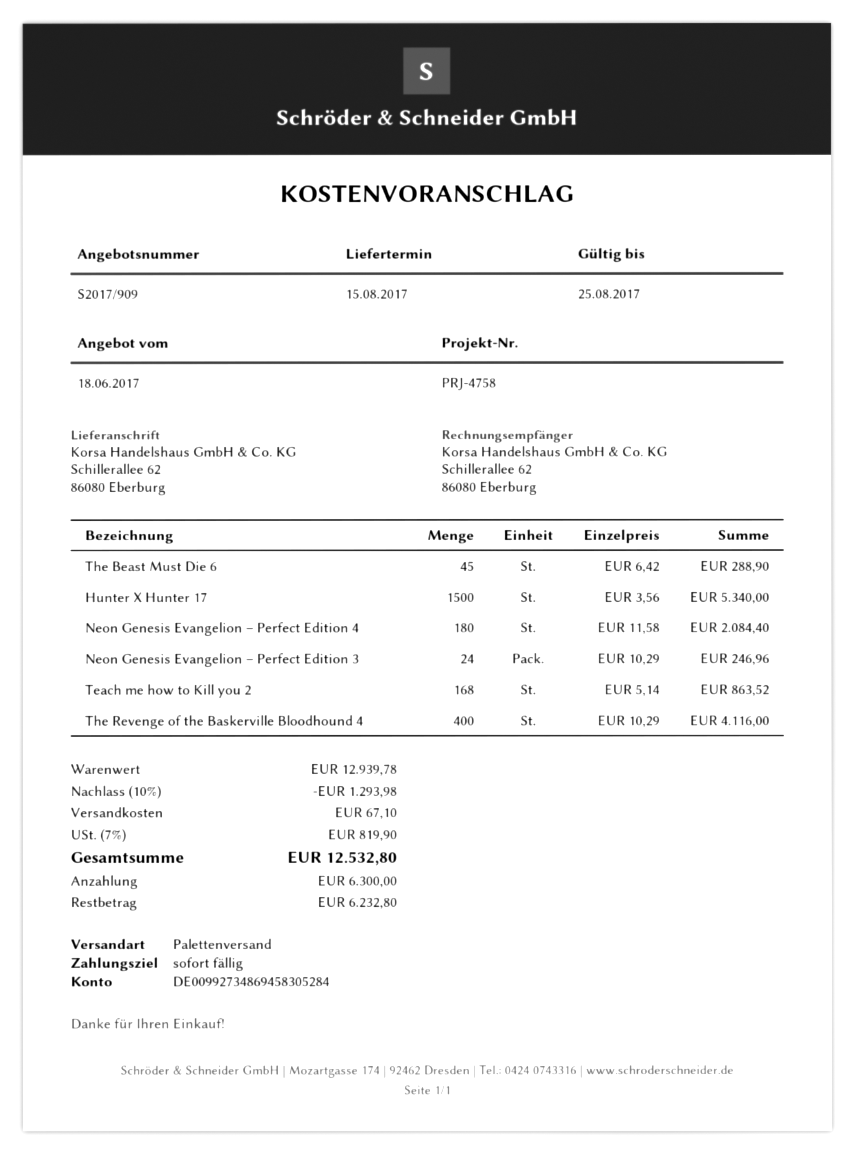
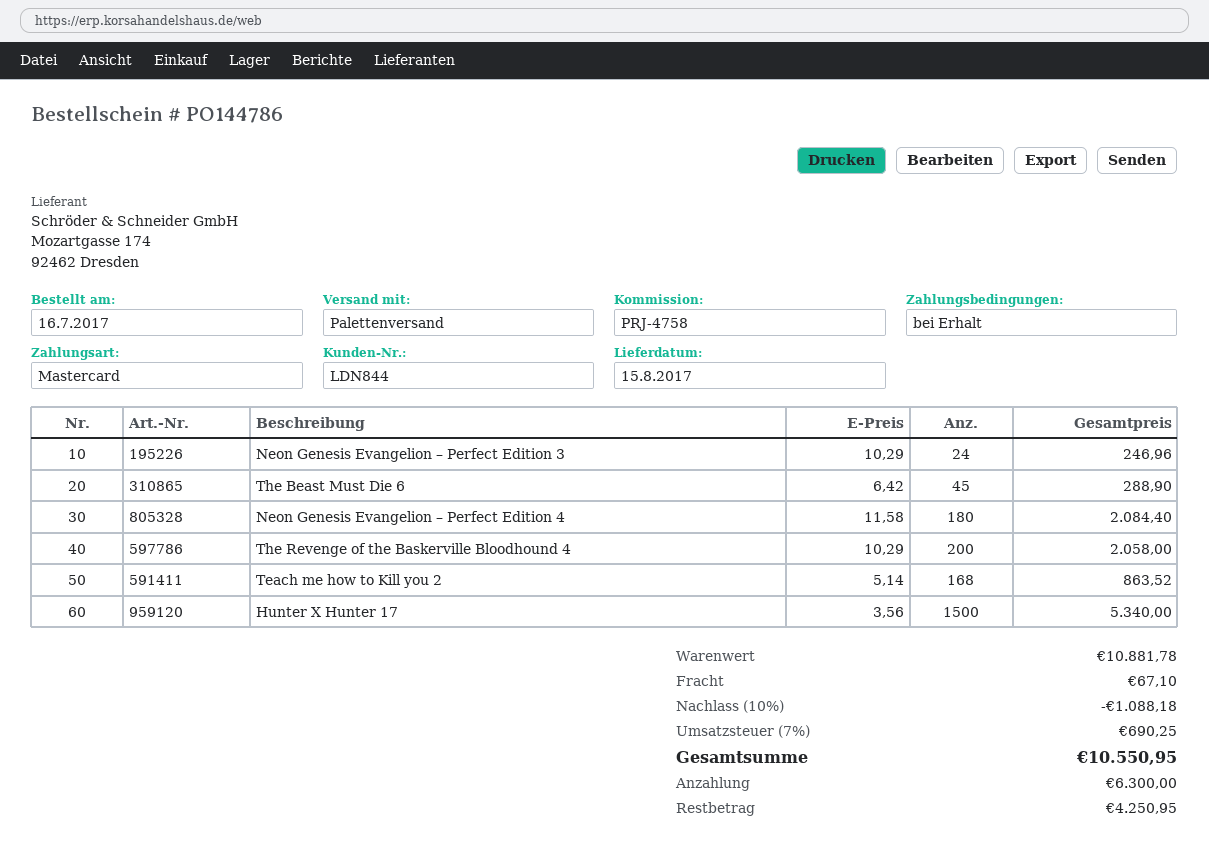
The Revenge of the Baskerville Bloodhound 4: 400 x 10.29 = 4116.00 -> 200 x 10.29 = 2058.00
subtotal: 12939.78 -> 10881.78
discount: 10% = 1293.98 -> 10% = 1088.18
tax: 7% = 819.90 -> 7% = 690.25
total: 12532.80 -> 10550.95
balance: 6232.80 -> 4250.95

